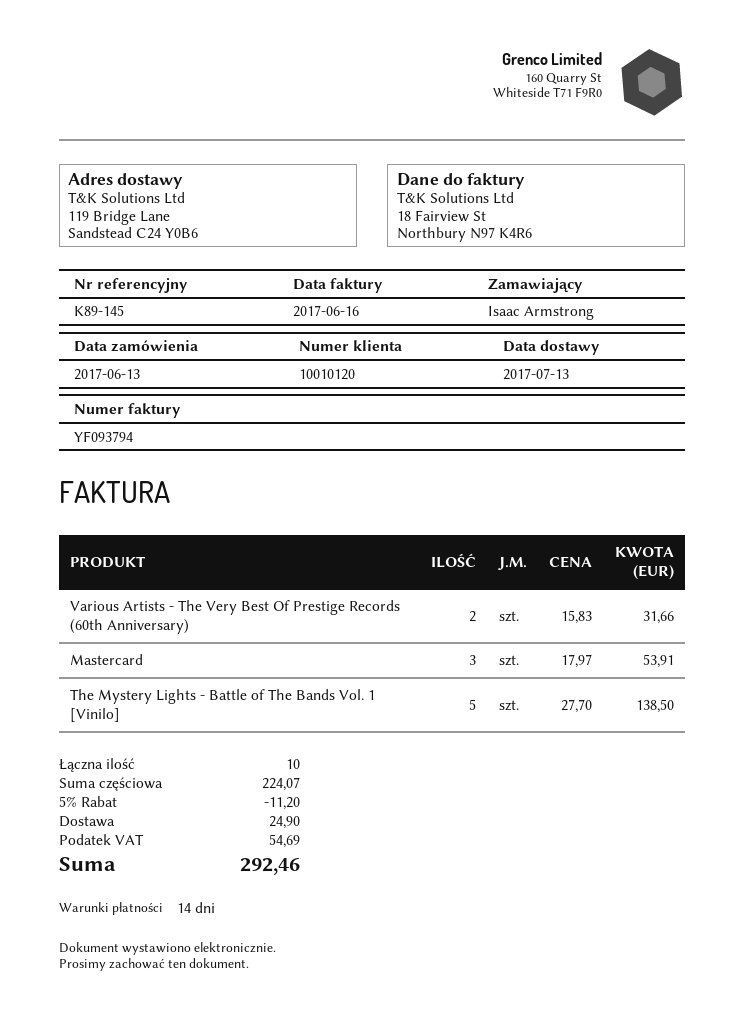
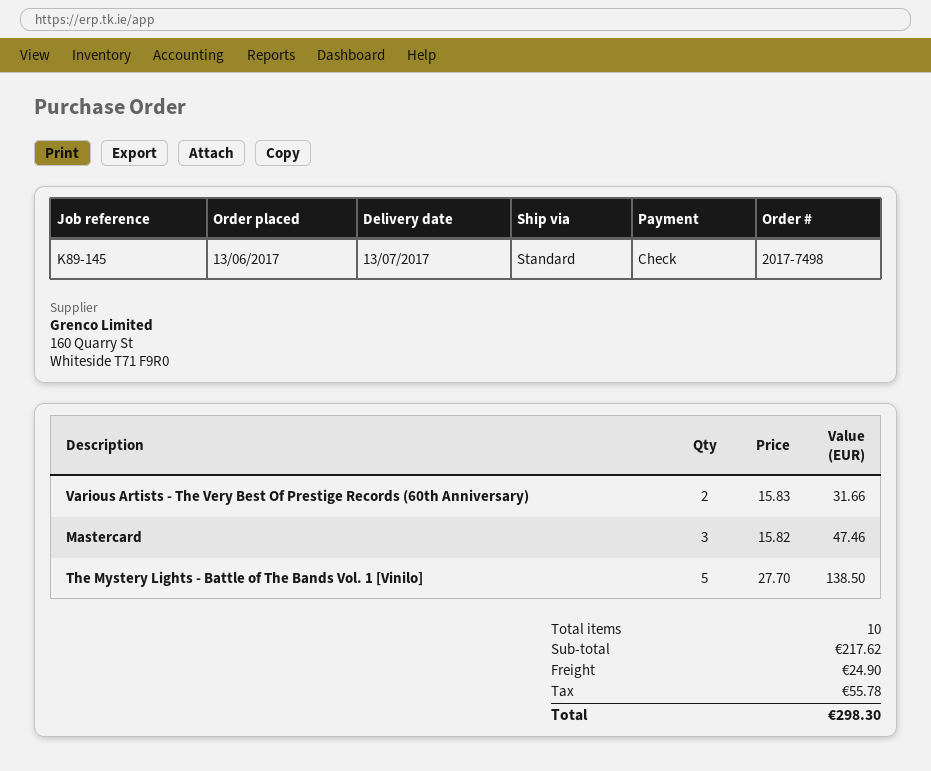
Mastercard: 3 x 17.97 = 53.91 -> 3 x 15.82 = 47.46
subtotal: 224.07 -> 217.62
discount: 5% = 11.20 -> none
tax: 54.69 -> 55.78
total: 292.46 -> 298.30

